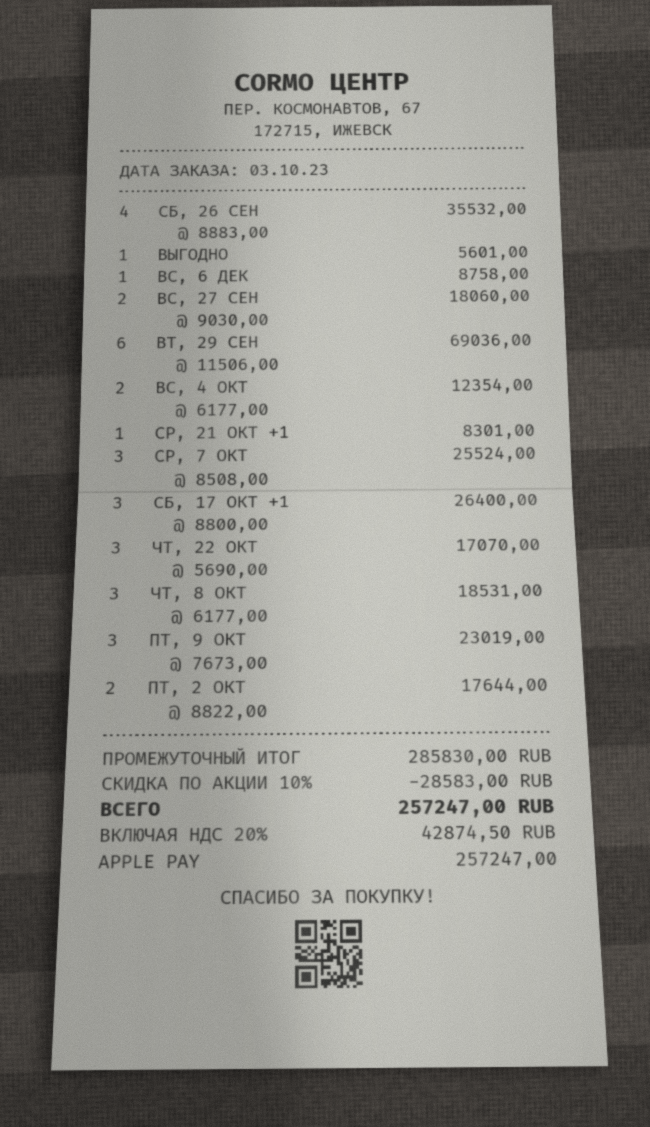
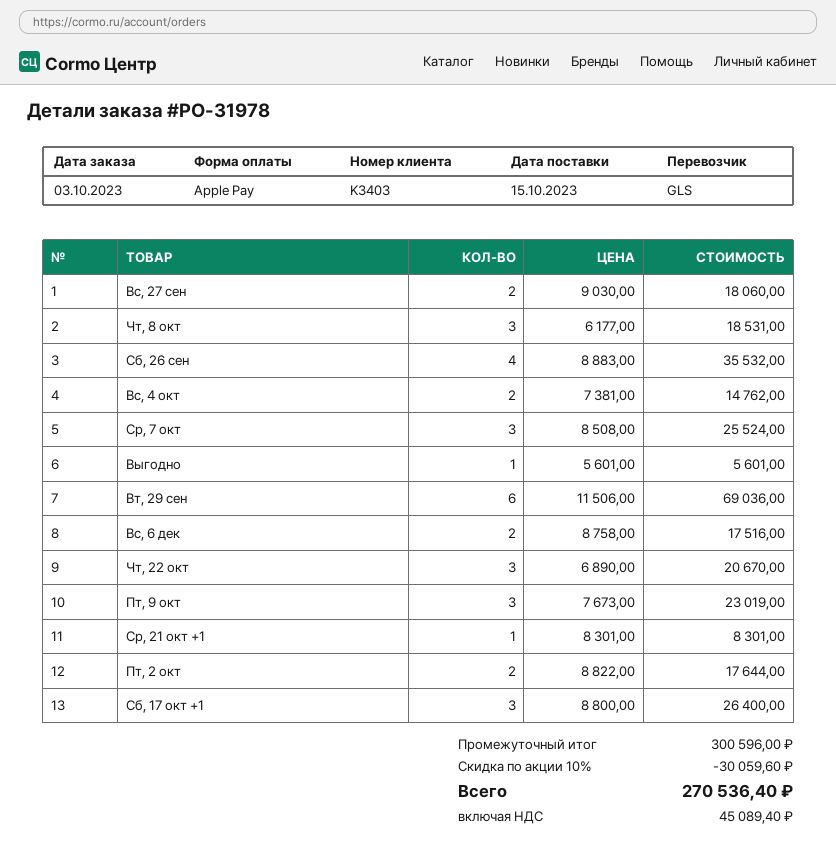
ВС, 6 ДЕК: 1 x 8758.00 = 8758.00 -> 2 x 8758.00 = 17516.00
ВС, 4 ОКТ: 2 x 6177.00 = 12354.00 -> 2 x 7381.00 = 14762.00
ЧТ, 22 ОКТ: 3 x 5690.00 = 17070.00 -> 3 x 6890.00 = 20670.00
subtotal: 285830.00 -> 300596.00
discount: 10% = 28583.00 -> 10% = 30059.60
tax: 42874.50 -> 45089.40
total: 257247.00 -> 270536.40

